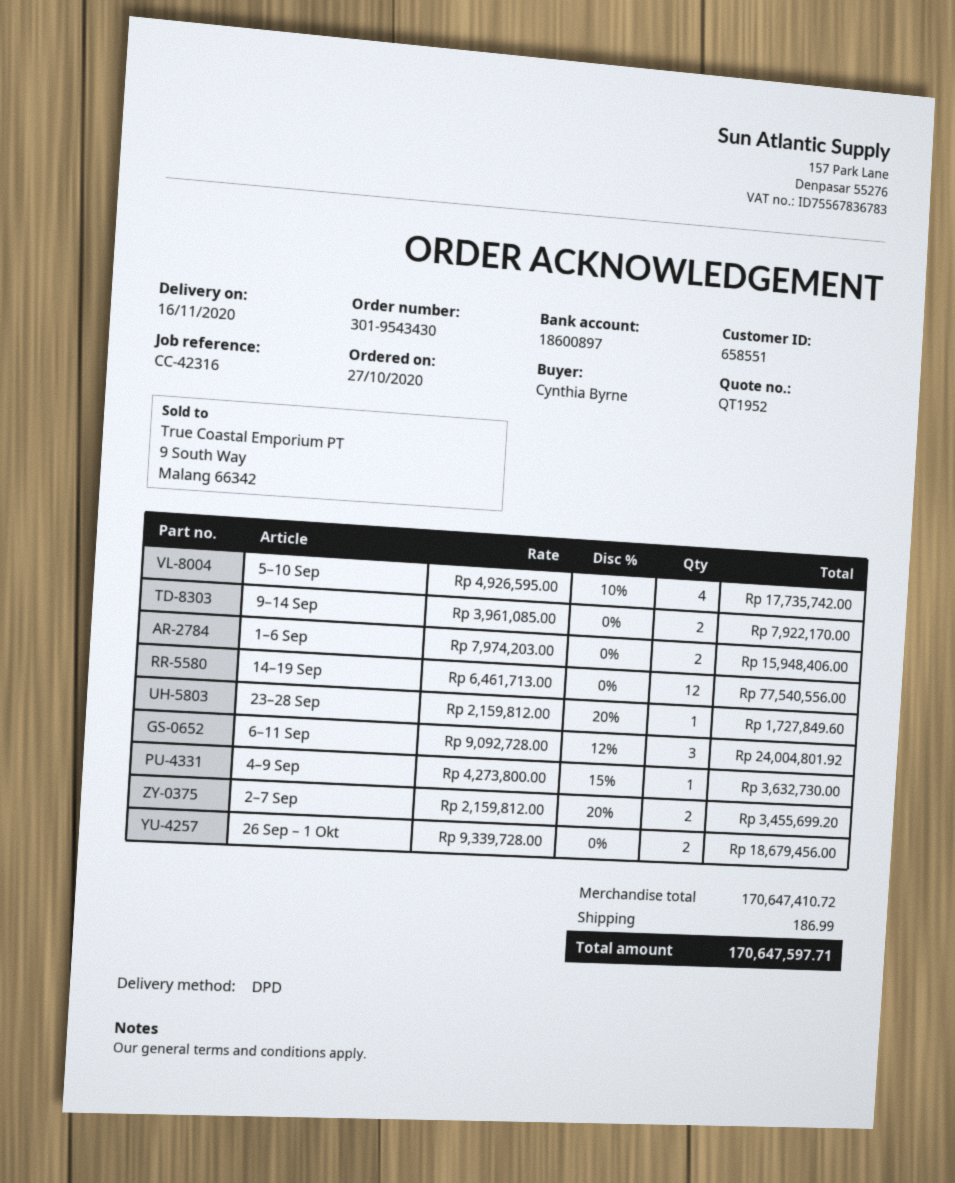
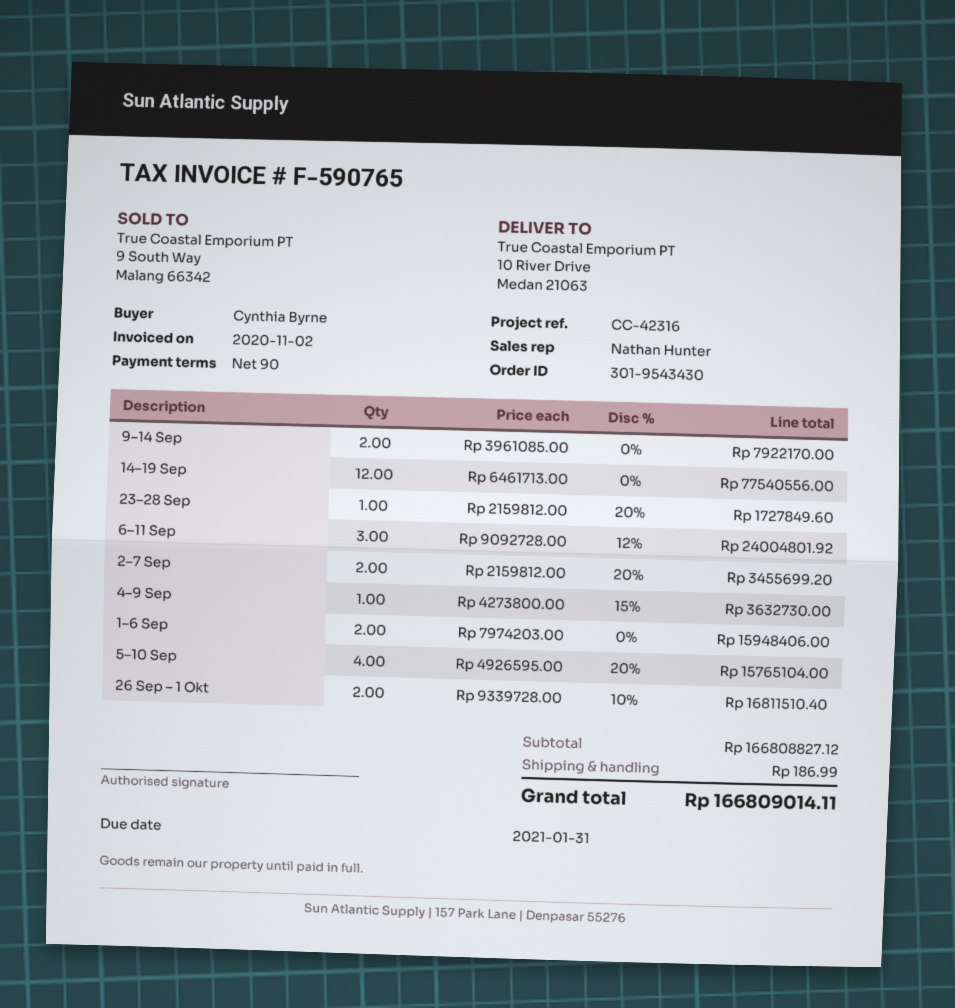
5–10 Sep: 4 x 4926595.00 - 10% = 17735742.00 -> 4 x 4926595.00 - 20% = 15765104.00
26 Sep – 1 Okt: 2 x 9339728.00 = 18679456.00 -> 2 x 9339728.00 - 10% = 16811510.40
subtotal: 170647410.72 -> 166808827.12
total: 170647597.71 -> 166809014.11

